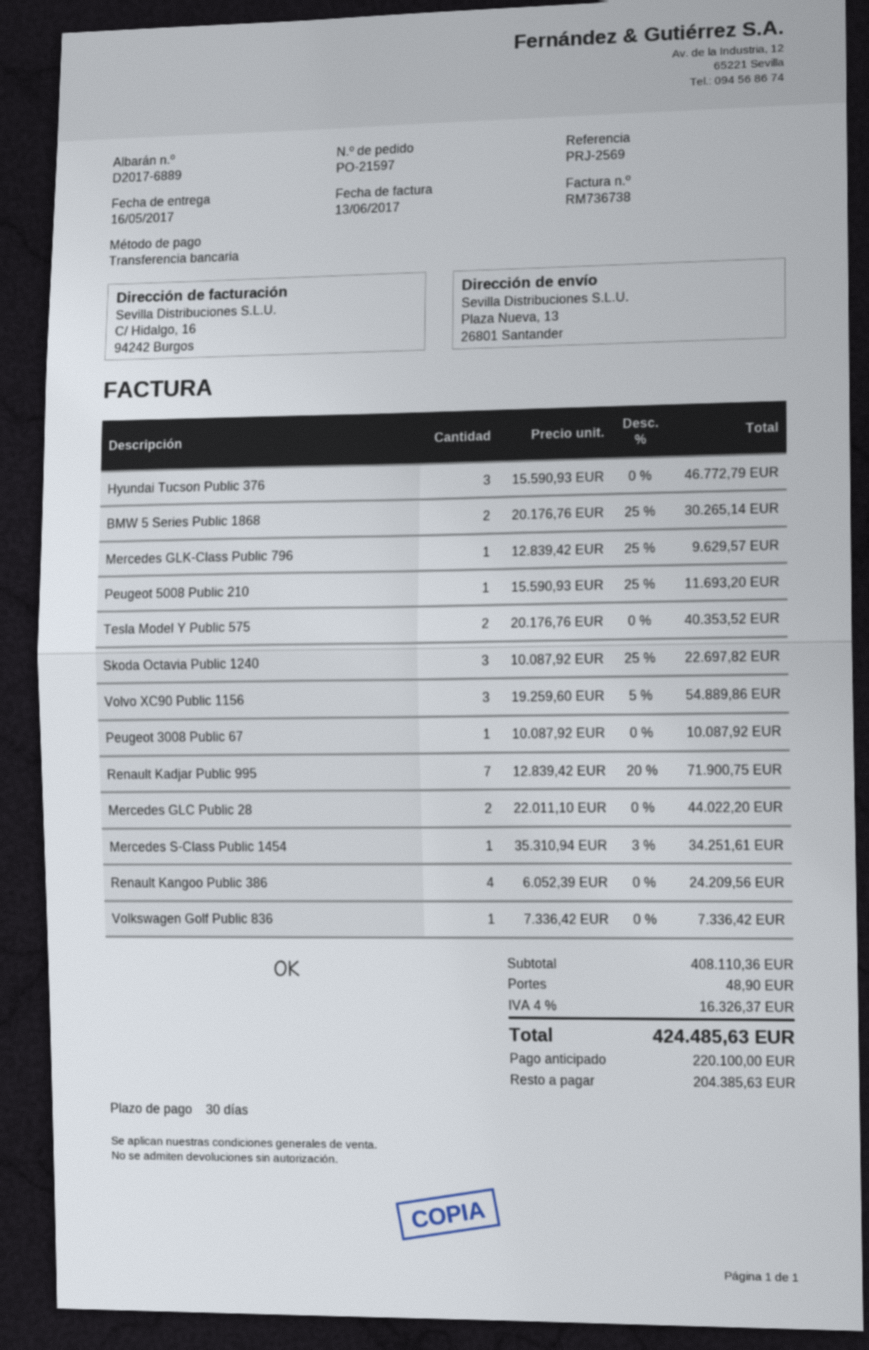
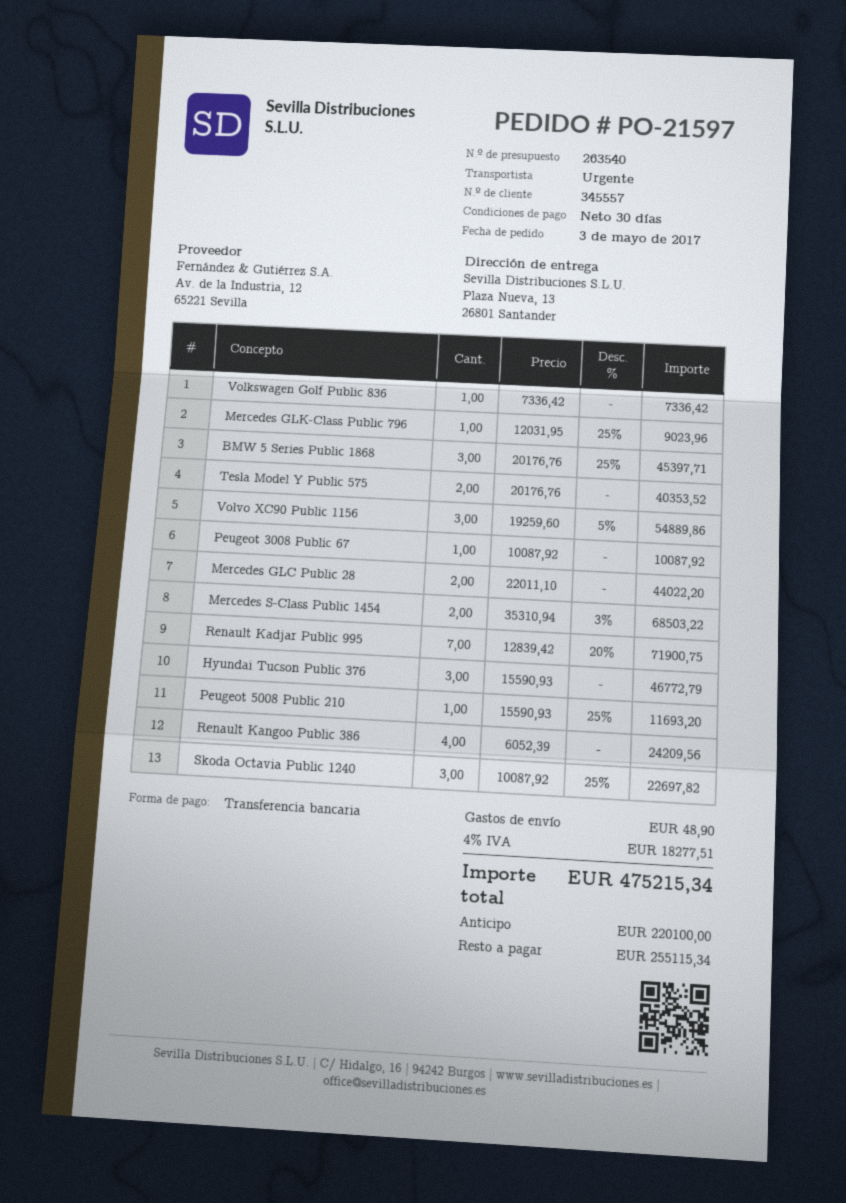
BMW 5 Series Public 1868: 2 x 20176.76 - 25% = 30265.14 -> 3 x 20176.76 - 25% = 45397.71
Mercedes GLK-Class Public 796: 1 x 12839.42 - 25% = 9629.57 -> 1 x 12031.95 - 25% = 9023.96
Mercedes S-Class Public 1454: 1 x 35310.94 - 3% = 34251.61 -> 2 x 35310.94 - 3% = 68503.22
tax: 4% = 16326.37 -> 4% = 18277.51
total: 424485.63 -> 475215.34
balance: 204385.63 -> 255115.34

